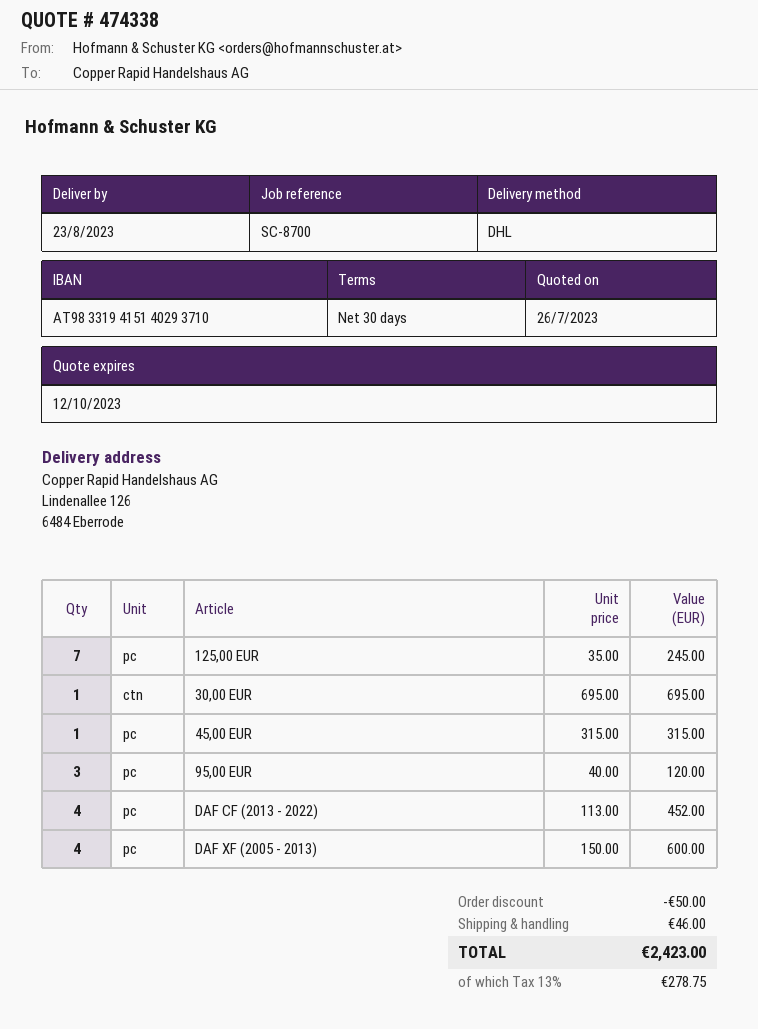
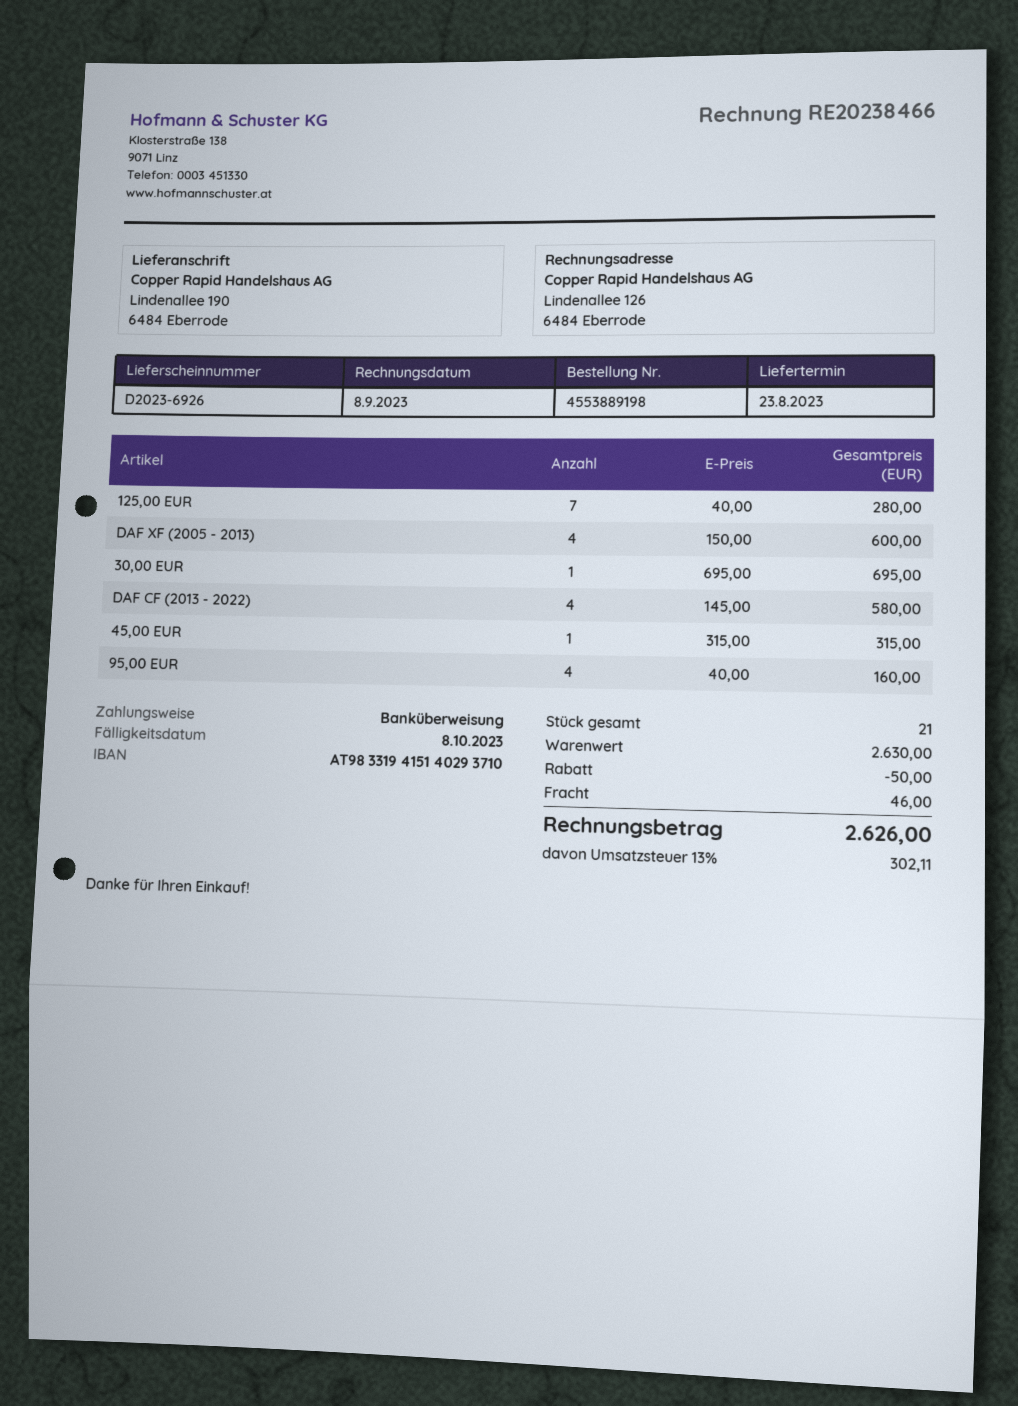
ship to: Lindenallee 126, 6484 Eberrode -> Lindenallee 190, 6484 Eberrode
125,00 EUR: 7 x 35.00 = 245.00 -> 7 x 40.00 = 280.00
95,00 EUR: 3 x 40.00 = 120.00 -> 4 x 40.00 = 160.00
DAF CF (2013 - 2022): 4 x 113.00 = 452.00 -> 4 x 145.00 = 580.00
tax: 13% = 278.75 -> 13% = 302.11
total: 2423.00 -> 2626.00

